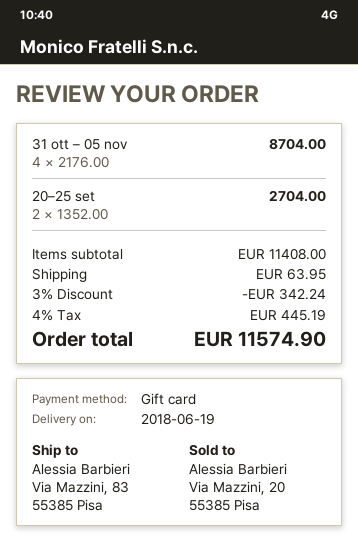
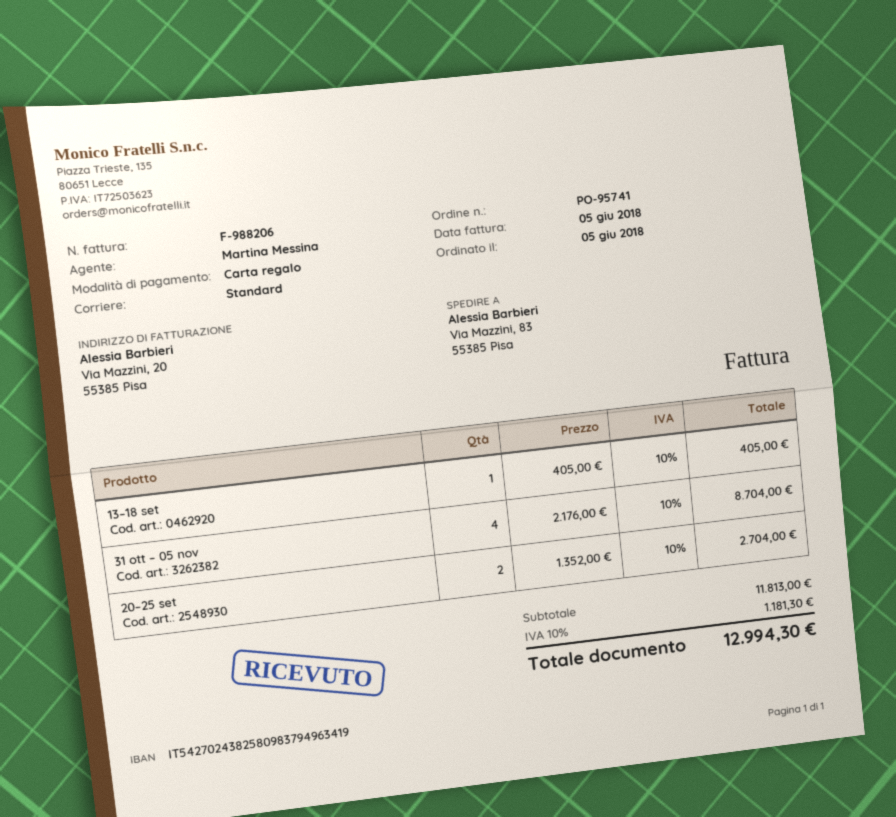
13–18 set: none -> 1 x 405.00 = 405.00
subtotal: 11408.00 -> 11813.00
discount: 3% = 342.24 -> none
shipping: 63.95 -> none
tax: 4% = 445.19 -> 10% = 1181.30
total: 11574.90 -> 12994.30

